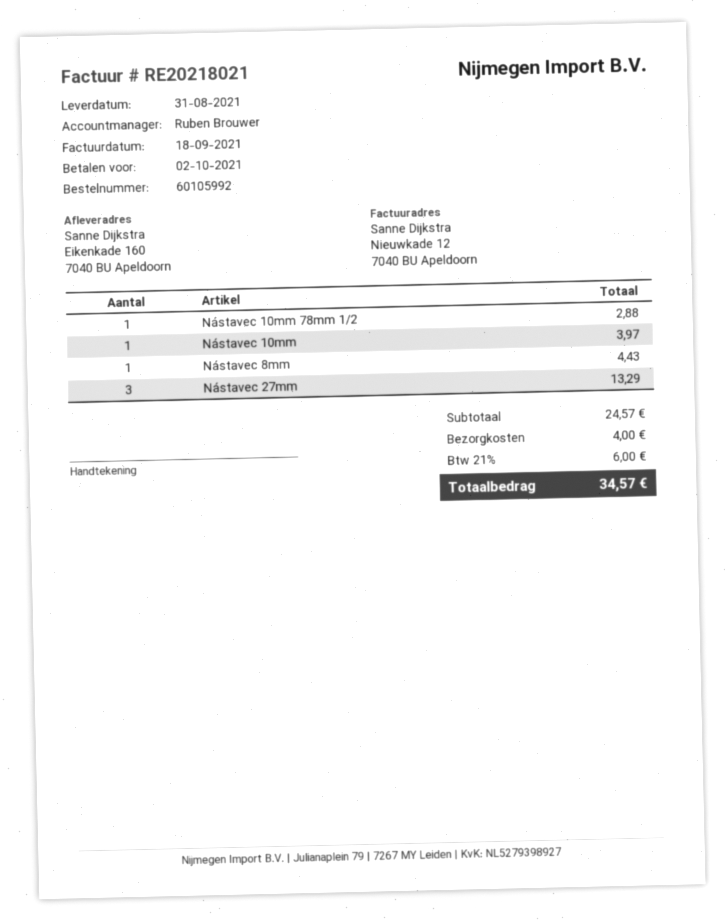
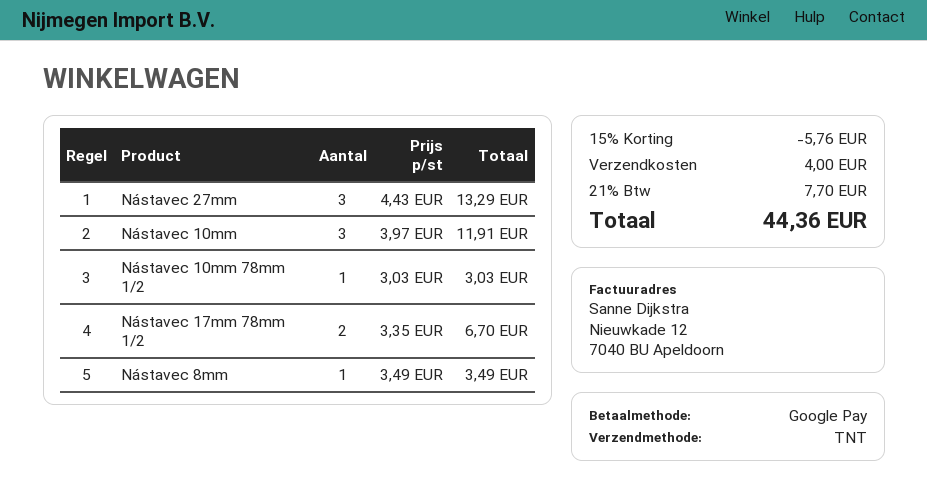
Nástavec 10mm 78mm 1/2: 1 for 2.88 -> 1 for 3.03
Nástavec 10mm: 1 for 3.97 -> 3 for 11.91
Nástavec 8mm: 1 for 4.43 -> 1 for 3.49
Nástavec 17mm 78mm 1/2: none -> 2 for 6.70
discount: none -> 15% = 5.76
tax: 21% = 6.00 -> 21% = 7.70
total: 34.57 -> 44.36

